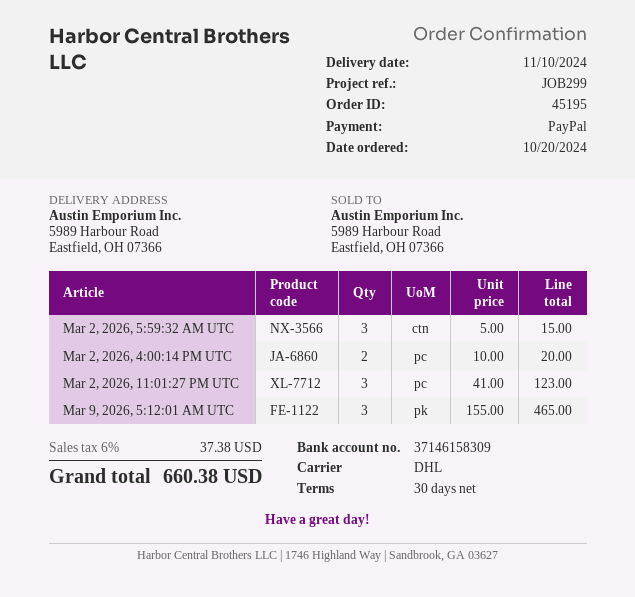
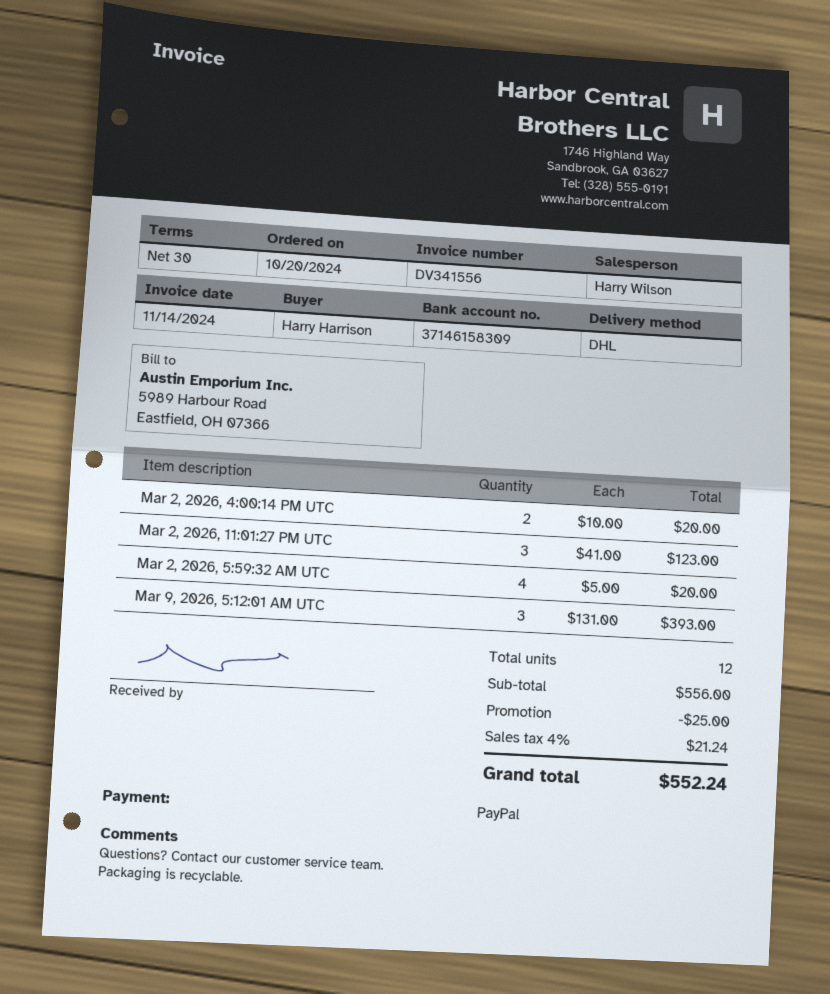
Mar 2, 2026, 5:59:32 AM UTC: 3 x 5.00 = 15.00 -> 4 x 5.00 = 20.00
Mar 9, 2026, 5:12:01 AM UTC: 3 x 155.00 = 465.00 -> 3 x 131.00 = 393.00
discount: none -> 25.00
tax: 6% = 37.38 -> 4% = 21.24
total: 660.38 -> 552.24

